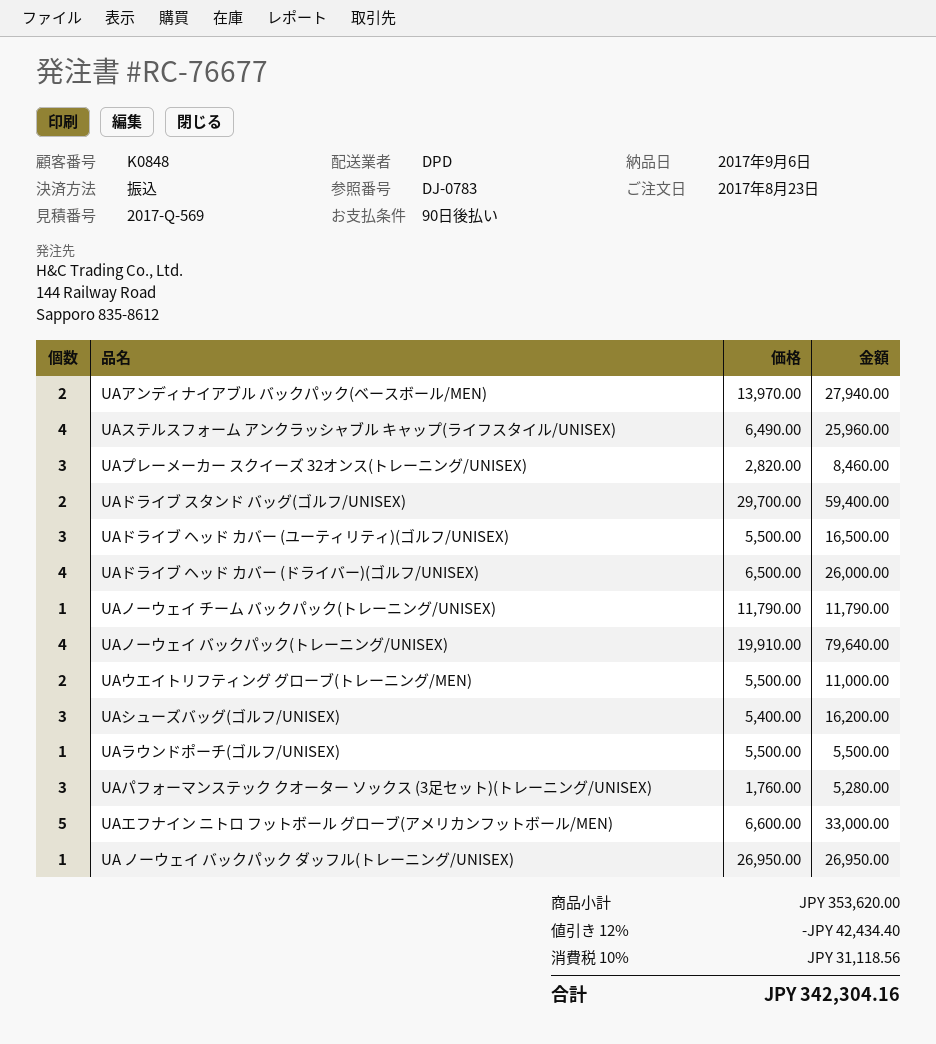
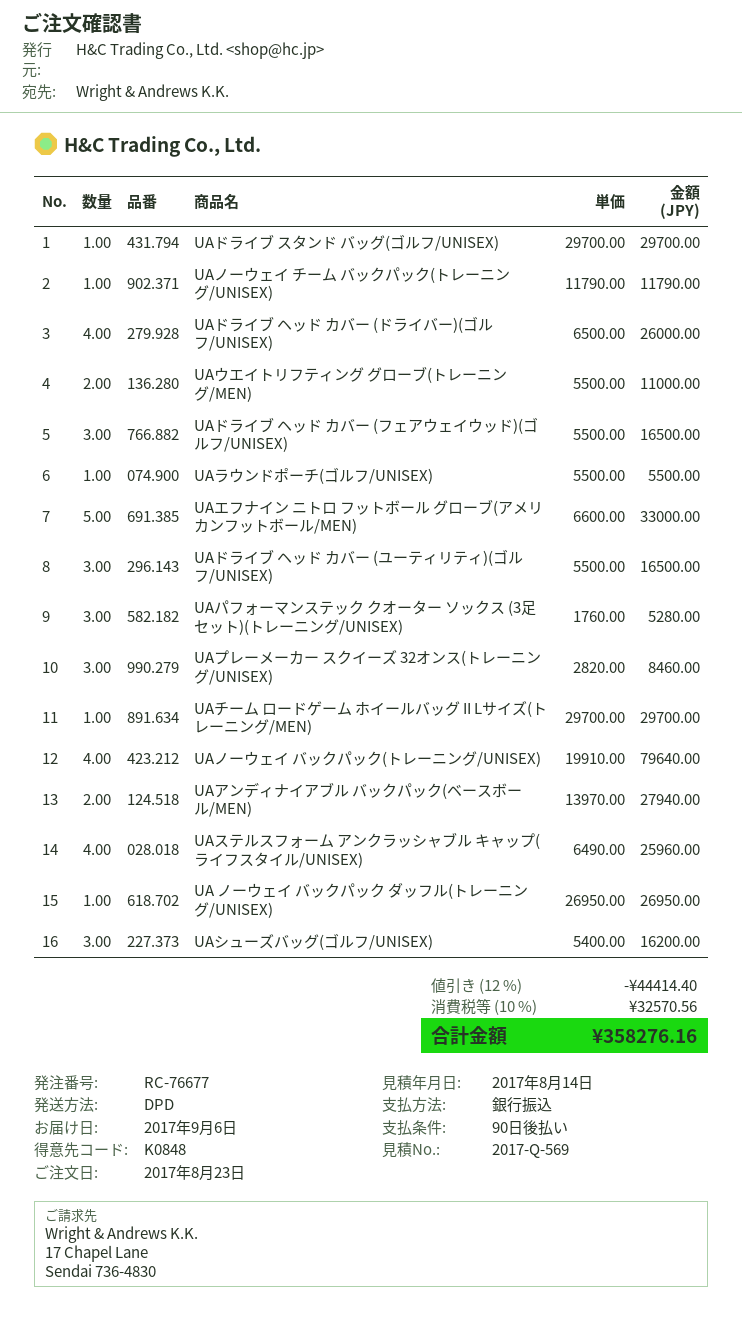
UAドライブ スタンド バッグ(ゴルフ/UNISEX): 2 x 29700.00 = 59400.00 -> 1 x 29700.00 = 29700.00
UAドライブ ヘッド カバー (フェアウェイウッド)(ゴルフ/UNISEX): none -> 3 x 5500.00 = 16500.00
UAチーム ロードゲーム ホイールバッグ II Lサイズ(トレーニング/MEN): none -> 1 x 29700.00 = 29700.00
discount: 12% = 42434.40 -> 12% = 44414.40
tax: 10% = 31118.56 -> 10% = 32570.56
total: 342304.16 -> 358276.16

